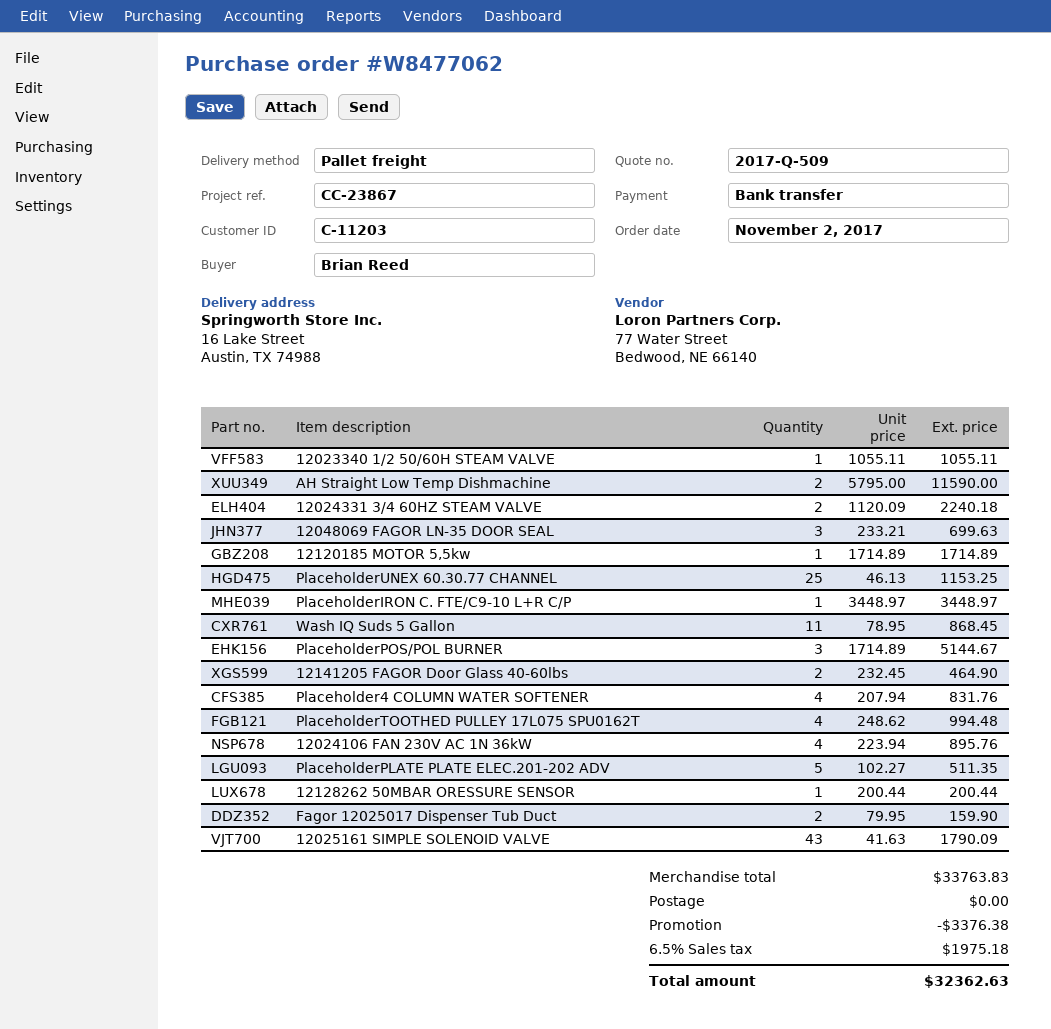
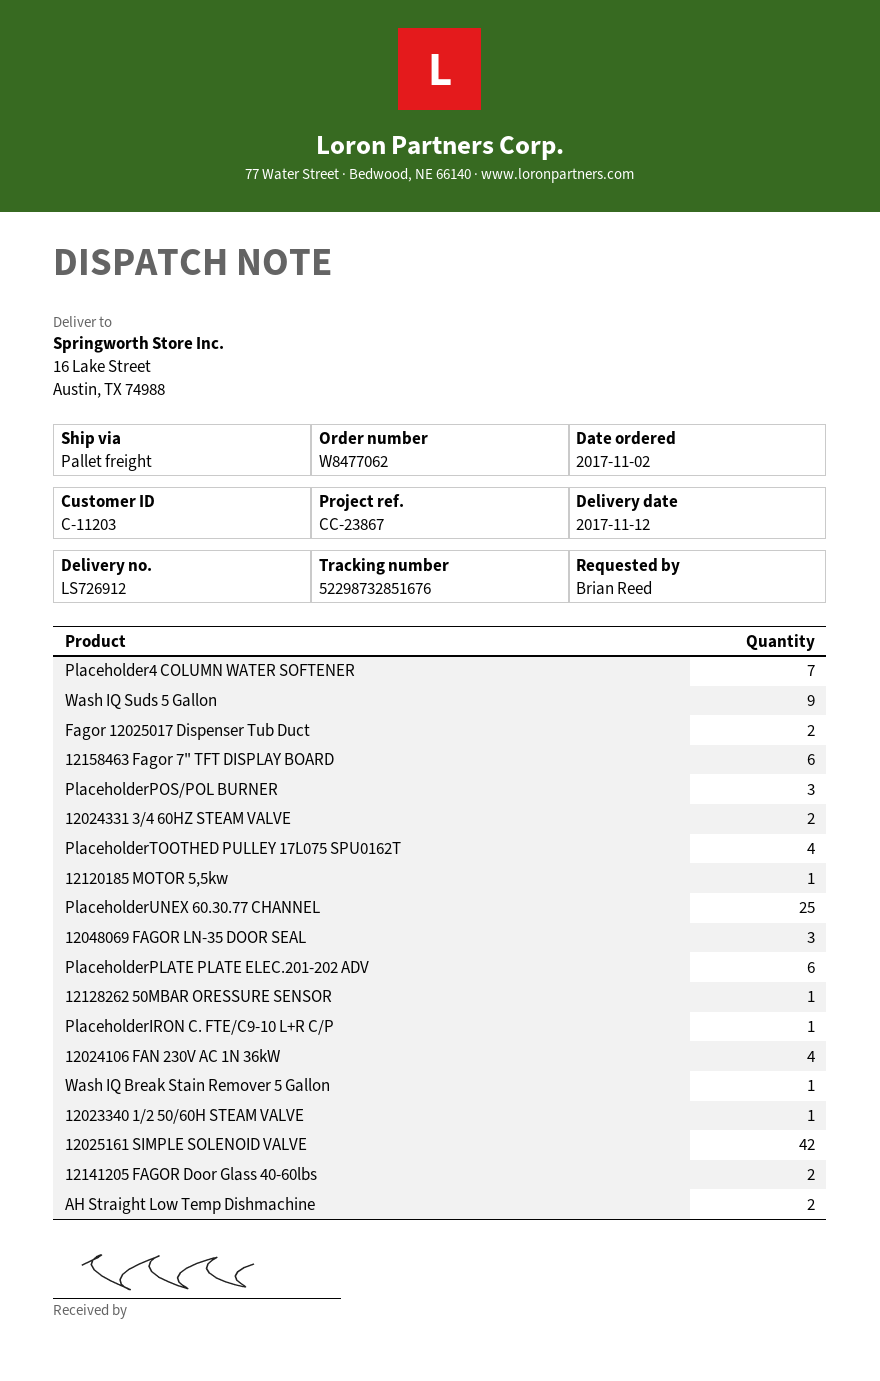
Wash IQ Suds 5 Gallon: 11 -> 9
Placeholder4 COLUMN WATER SOFTENER: 4 -> 7
PlaceholderPLATE PLATE ELEC.201-202 ADV: 5 -> 6
12025161 SIMPLE SOLENOID VALVE: 43 -> 42
12158463 Fagor 7" TFT DISPLAY BOARD: none -> 6
Wash IQ Break Stain Remover 5 Gallon: none -> 1

